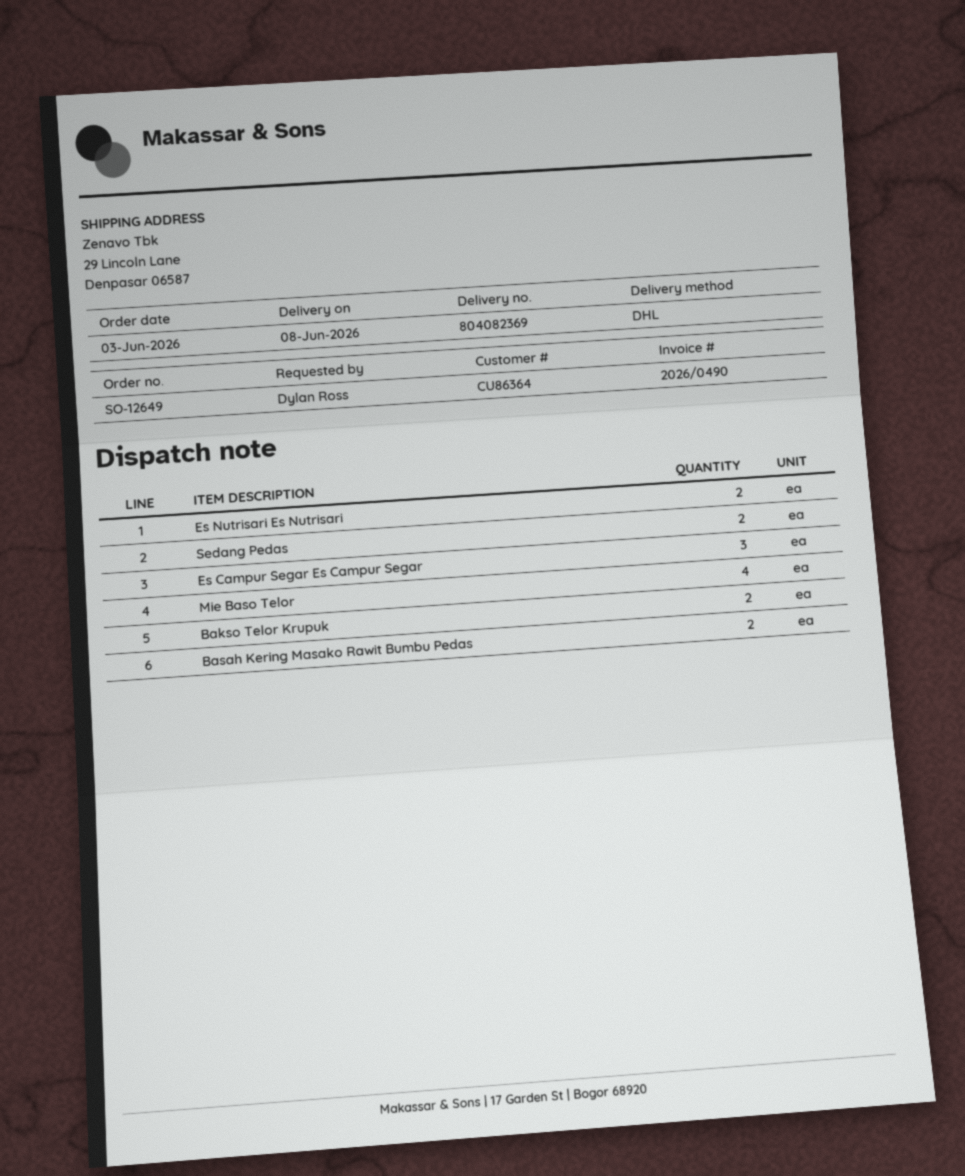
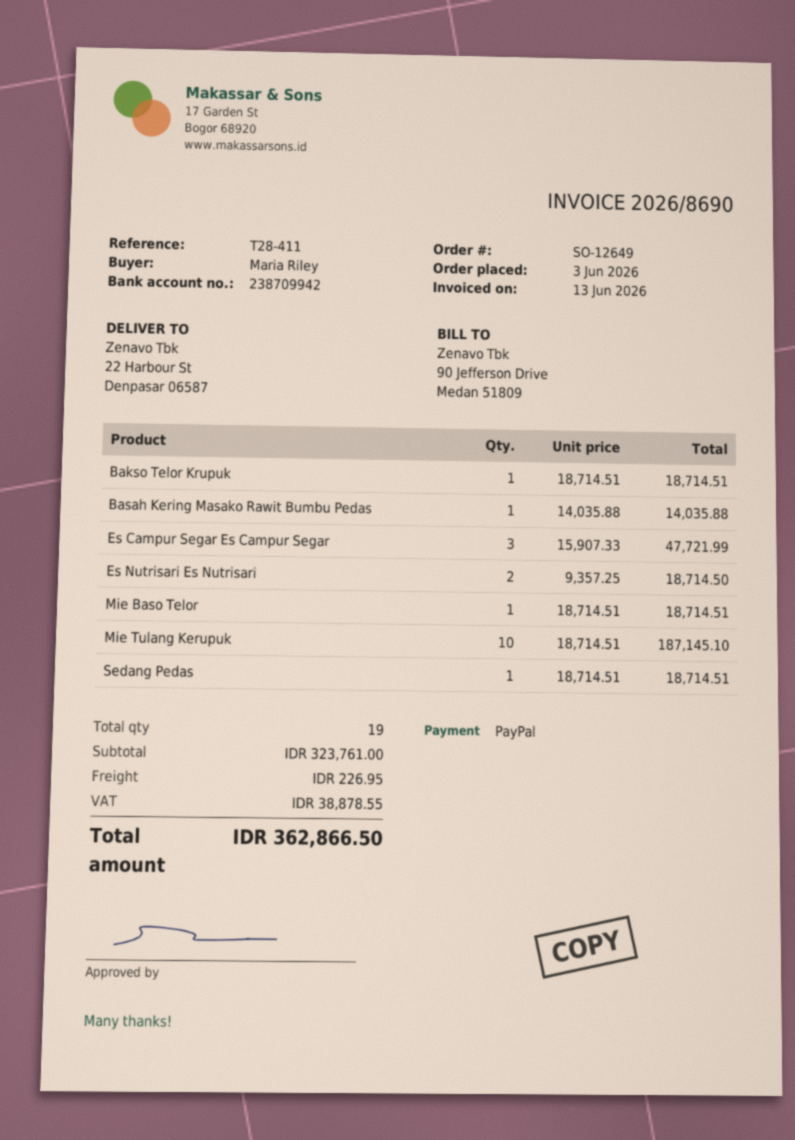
invoice number: 2026/0490 -> 2026/8690
ordered by: Dylan Ross -> Maria Riley
ship to: 29 Lincoln Lane, Denpasar 06587 -> 22 Harbour St, Denpasar 06587
Sedang Pedas: 2 -> 1
Mie Baso Telor: 4 -> 1
Bakso Telor Krupuk: 2 -> 1
Basah Kering Masako Rawit Bumbu Pedas: 2 -> 1
Mie Tulang Kerupuk: none -> 10

